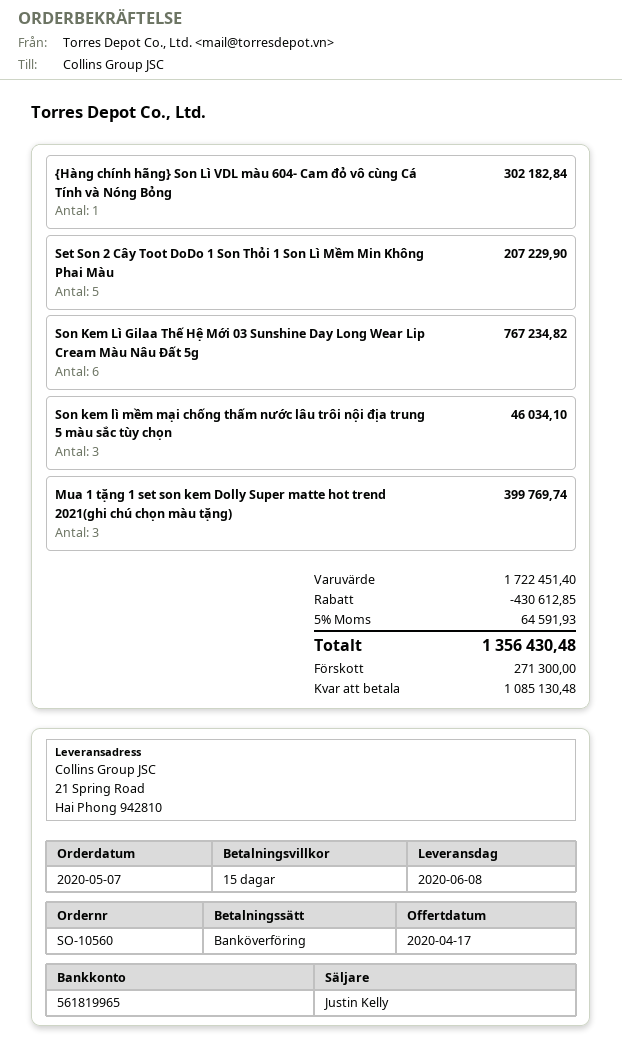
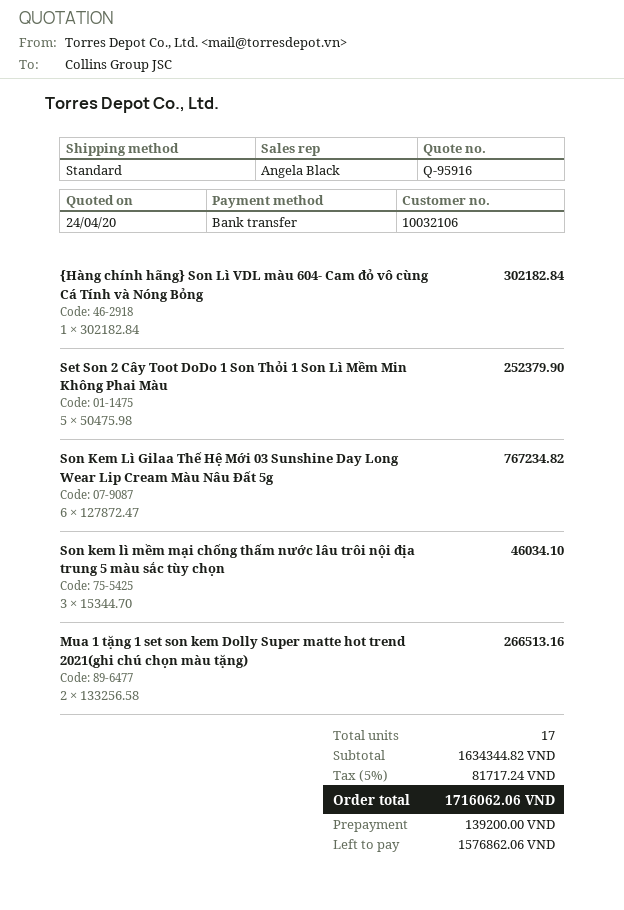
quote date: 2020-04-17 -> 2020-04-24
sales rep: Justin Kelly -> Angela Black
Set Son 2 Cây Toot DoDo 1 Son Thỏi 1 Son Lì Mềm Min Không Phai Màu: 5 for 207229.90 -> 5 for 252379.90
Mua 1 tặng 1 set son kem Dolly Super matte hot trend 2021(ghi chú chọn màu tặng): 3 for 399769.74 -> 2 for 266513.16
subtotal: 1722451.40 -> 1634344.82
discount: 430612.85 -> none
tax: 5% = 64591.93 -> 5% = 81717.24
total: 1356430.48 -> 1716062.06
deposit: 271300.00 -> 139200.00
balance: 1085130.48 -> 1576862.06

